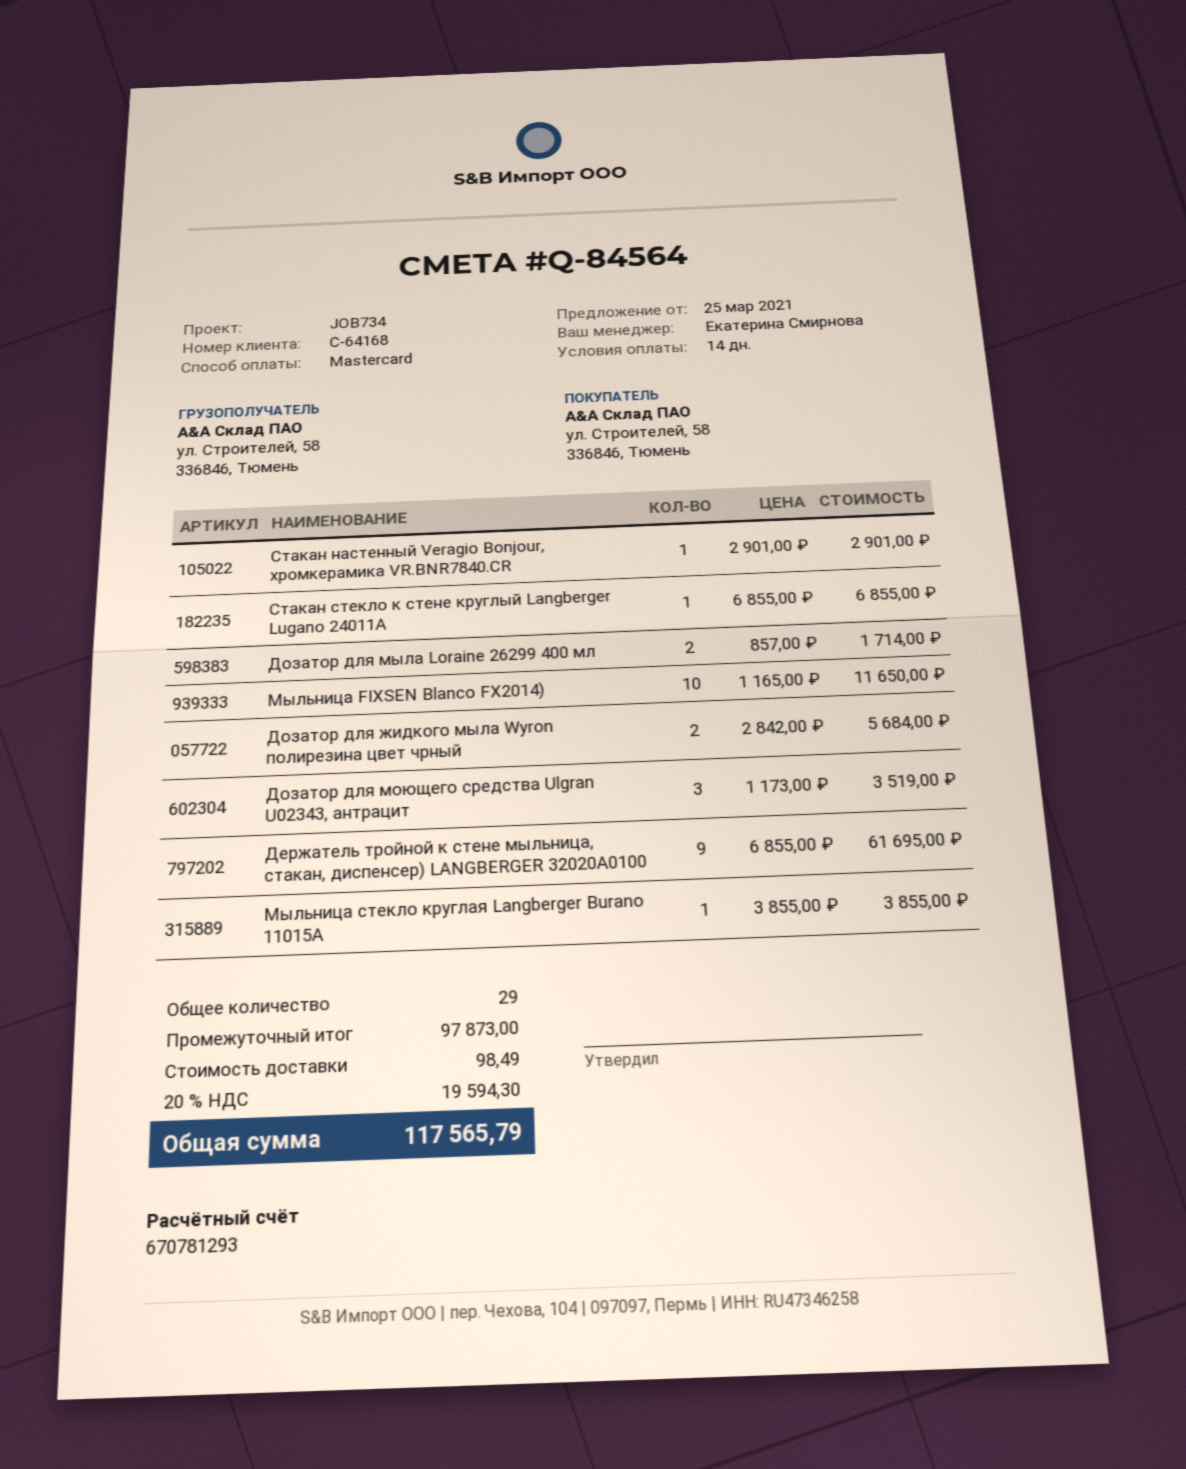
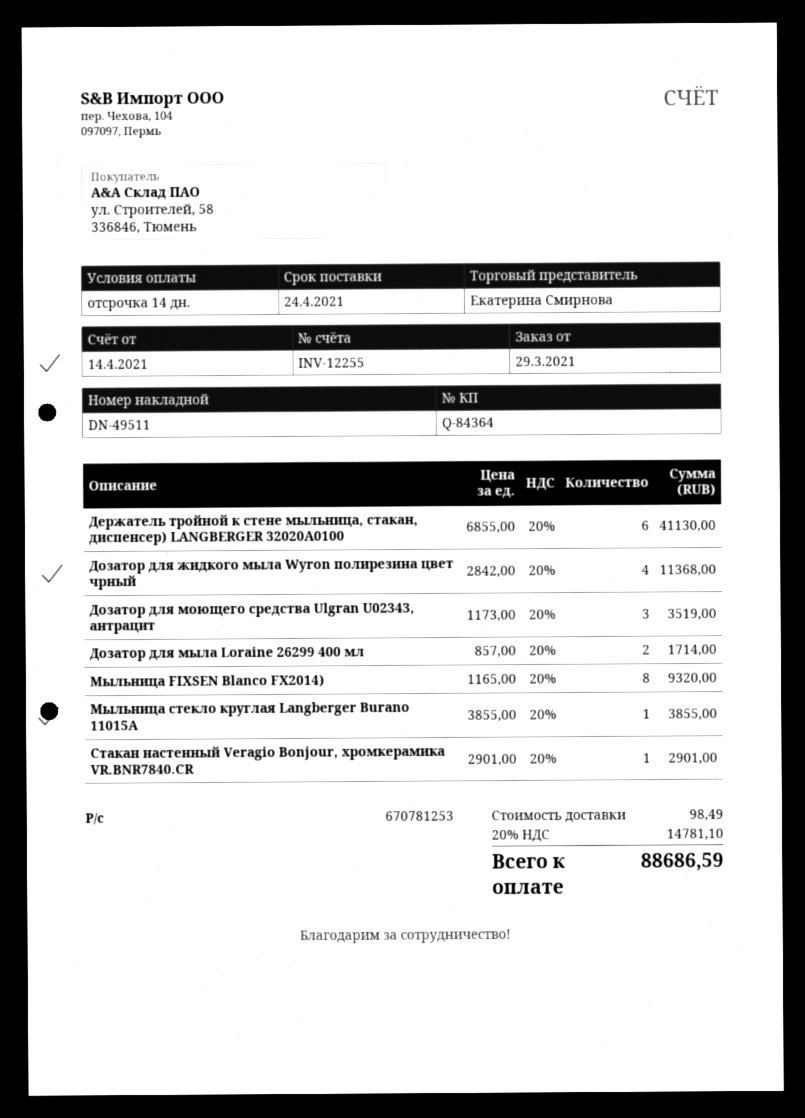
quote number: Q-84564 -> Q-84364
bank account: 670781293 -> 670781253
Стакан стекло к стене круглый Langberger Lugano 24011А: 1 x 6855.00 = 6855.00 -> none
Мыльница FIXSEN Blanco FX2014): 10 x 1165.00 = 11650.00 -> 8 x 1165.00 = 9320.00
Дозатор для жидкого мыла Wyron полирезина цвет чрный: 2 x 2842.00 = 5684.00 -> 4 x 2842.00 = 11368.00
Держатель тройной к стене мыльница, стакан, диспенсер) LANGBERGER 32020A0100: 9 x 6855.00 = 61695.00 -> 6 x 6855.00 = 41130.00
tax: 20% = 19594.30 -> 20% = 14781.10
total: 117565.79 -> 88686.59

